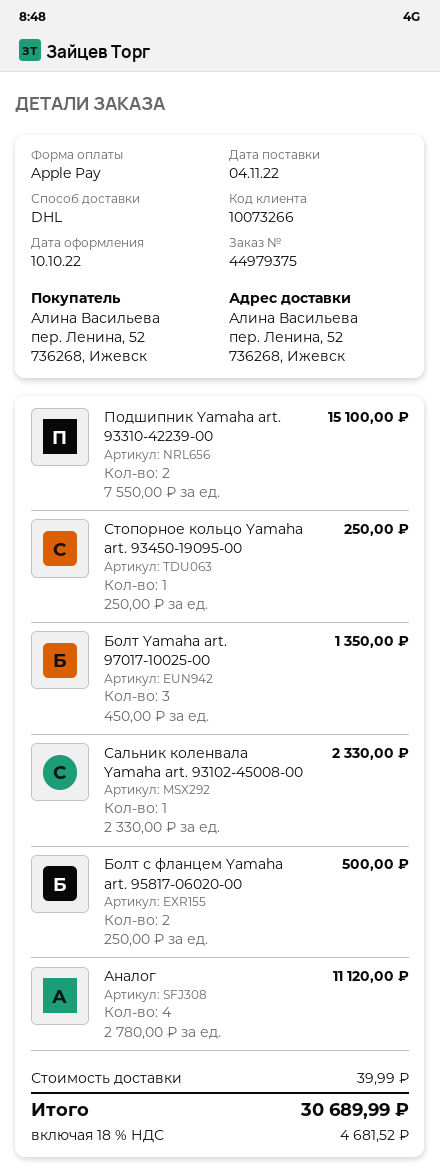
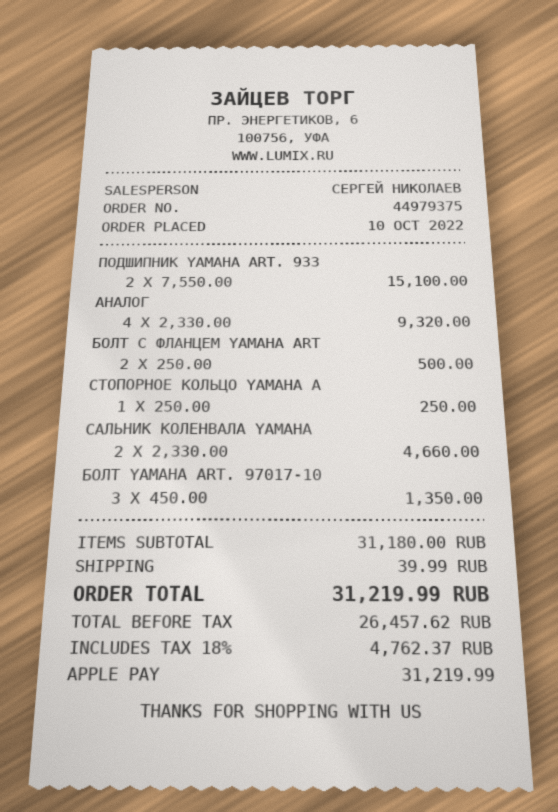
Сальник коленвала Yamaha art. 93102-45008-00: 1 x 2330.00 = 2330.00 -> 2 x 2330.00 = 4660.00
Аналог: 4 x 2780.00 = 11120.00 -> 4 x 2330.00 = 9320.00
tax: 18% = 4681.52 -> 18% = 4762.37
total: 30689.99 -> 31219.99

